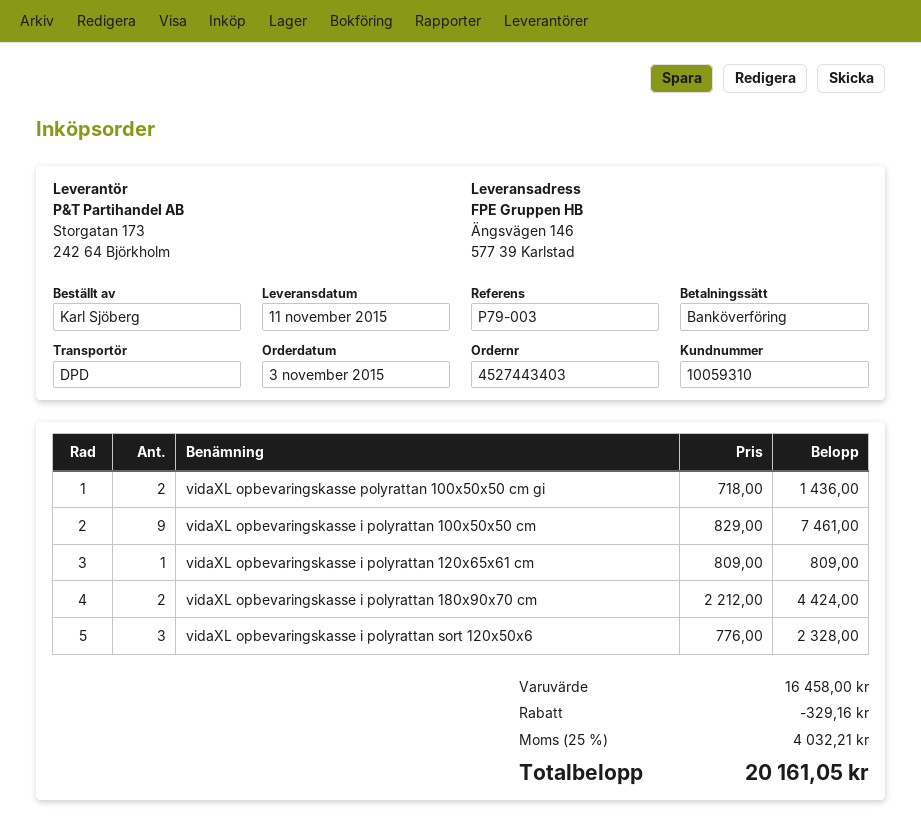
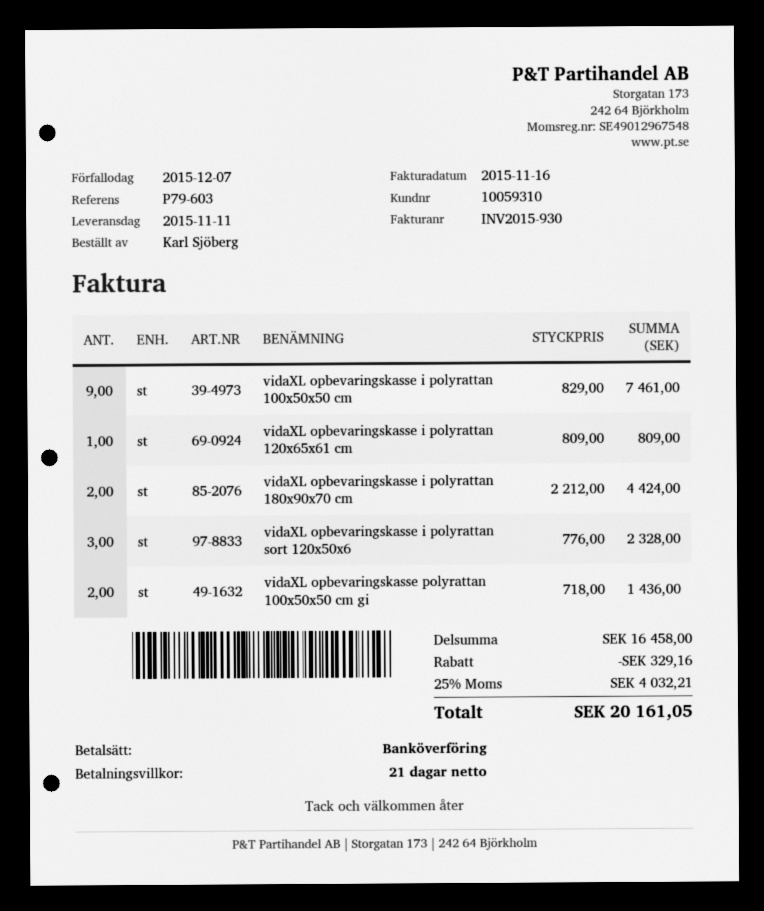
reference: P79-003 -> P79-603

